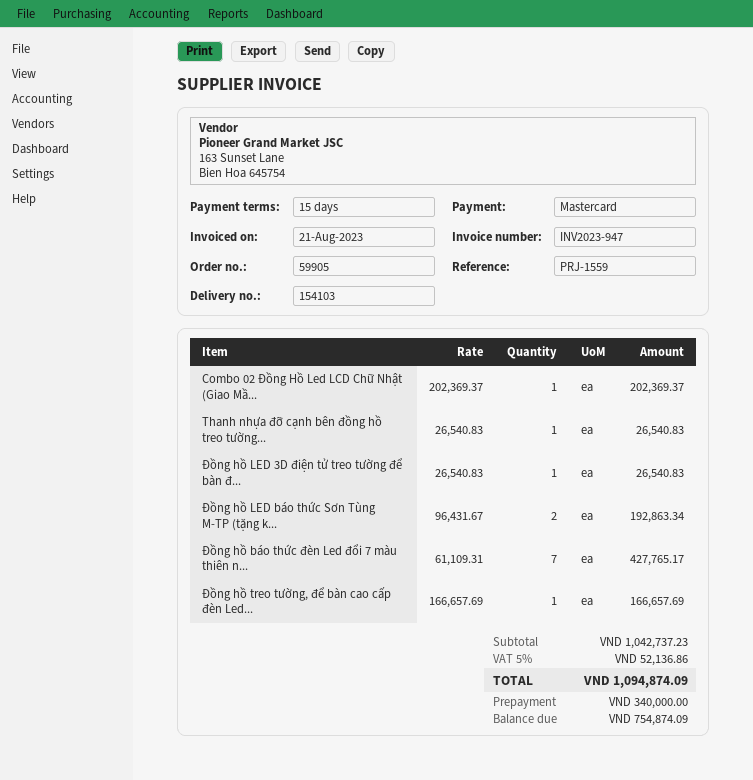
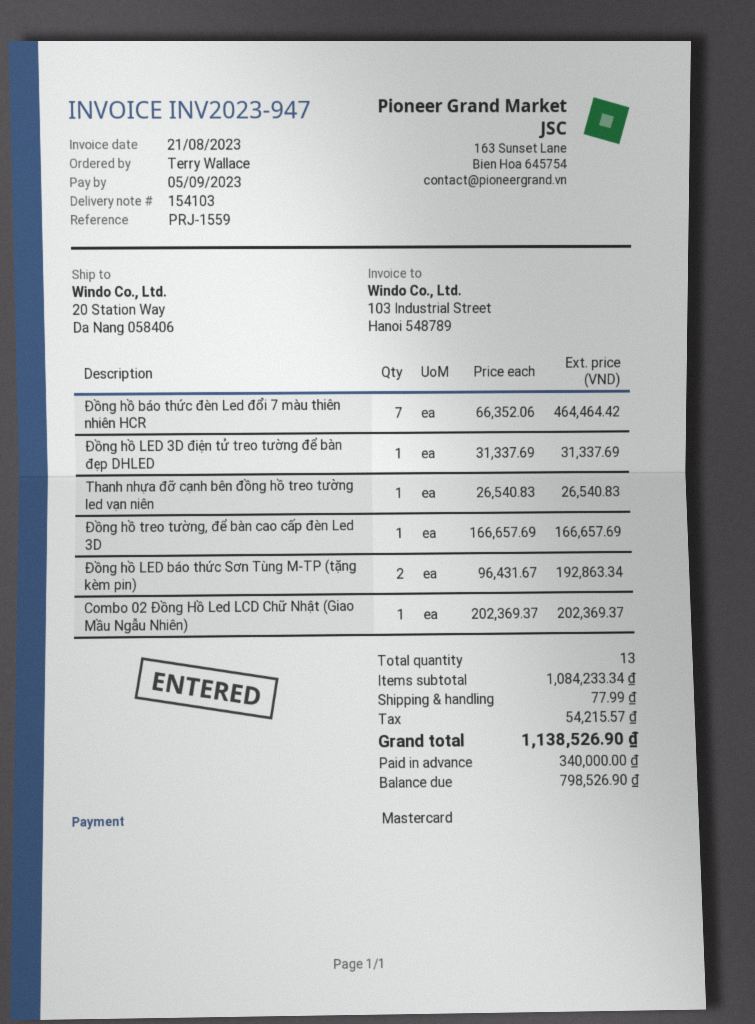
Đồng hồ LED 3D điện tử treo tường để bàn đ...: 1 x 26540.83 = 26540.83 -> 1 x 31337.69 = 31337.69
Đồng hồ báo thức đèn Led đổi 7 màu thiên n...: 7 x 61109.31 = 427765.17 -> 7 x 66352.06 = 464464.42
subtotal: 1042737.23 -> 1084233.34
shipping: none -> 77.99
tax: 52136.86 -> 54215.57
total: 1094874.09 -> 1138526.90
balance: 754874.09 -> 798526.90

